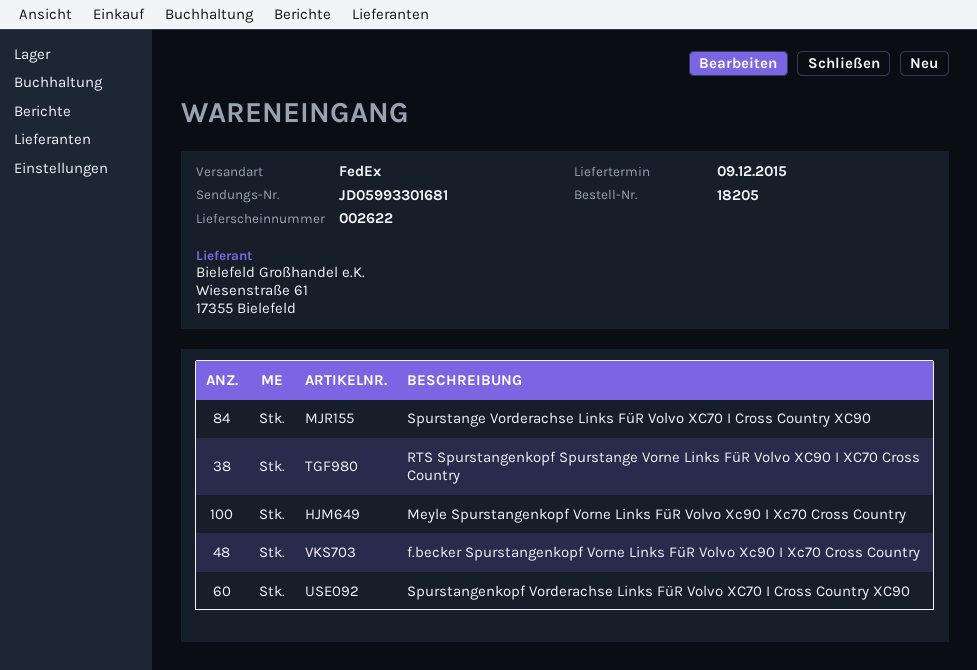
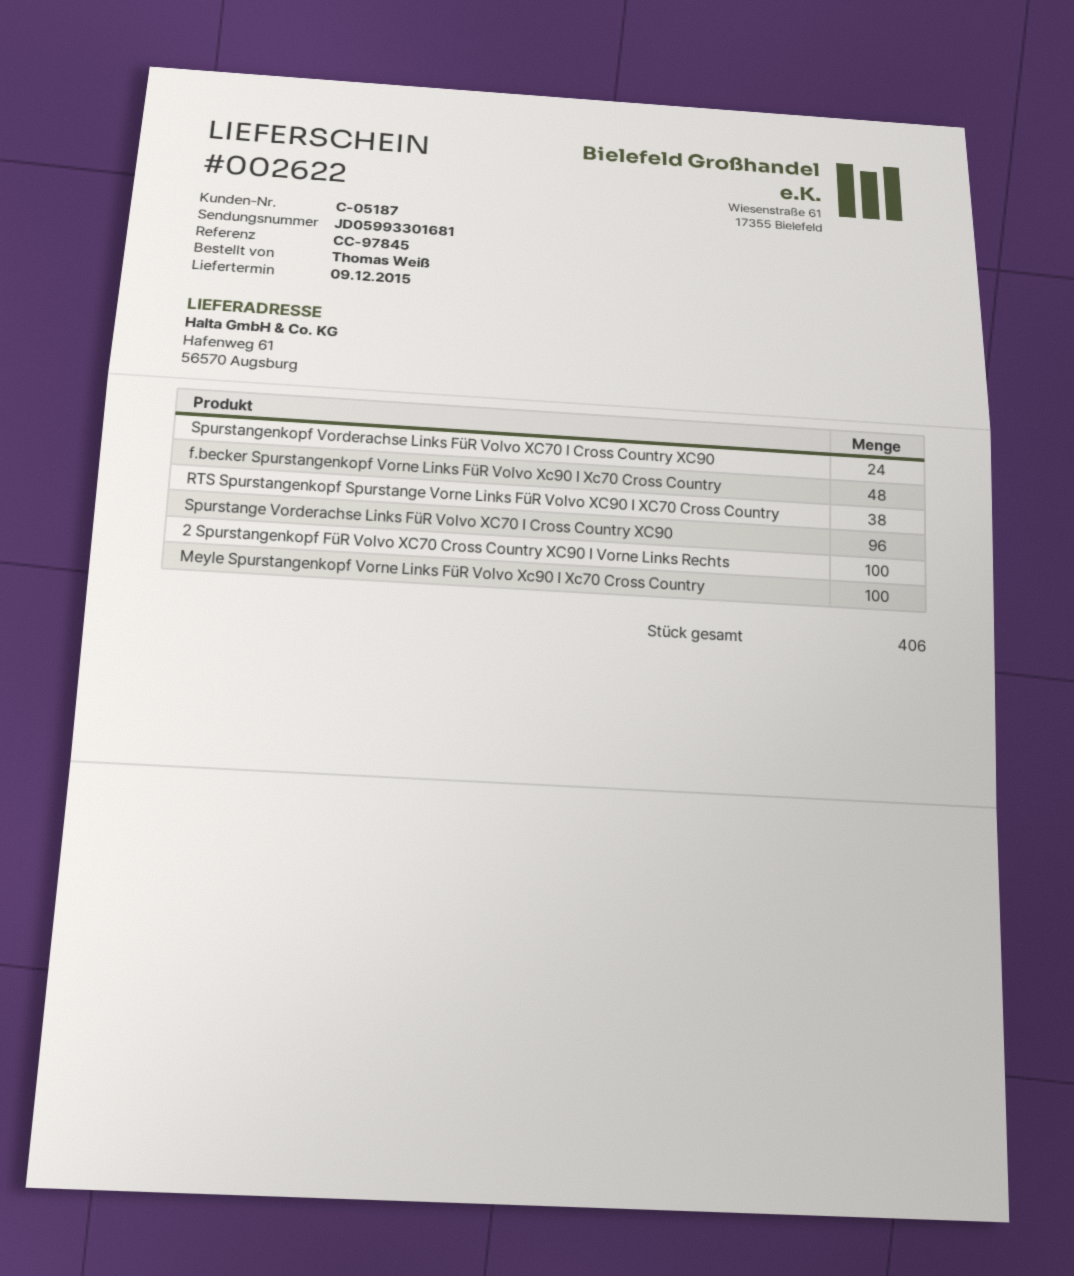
Spurstange Vorderachse Links FüR Volvo XC70 I Cross Country XC90: 84 -> 96
Spurstangenkopf Vorderachse Links FüR Volvo XC70 I Cross Country XC90: 60 -> 24
2 Spurstangenkopf FüR Volvo XC70 Cross Country XC90 I Vorne Links Rechts: none -> 100

